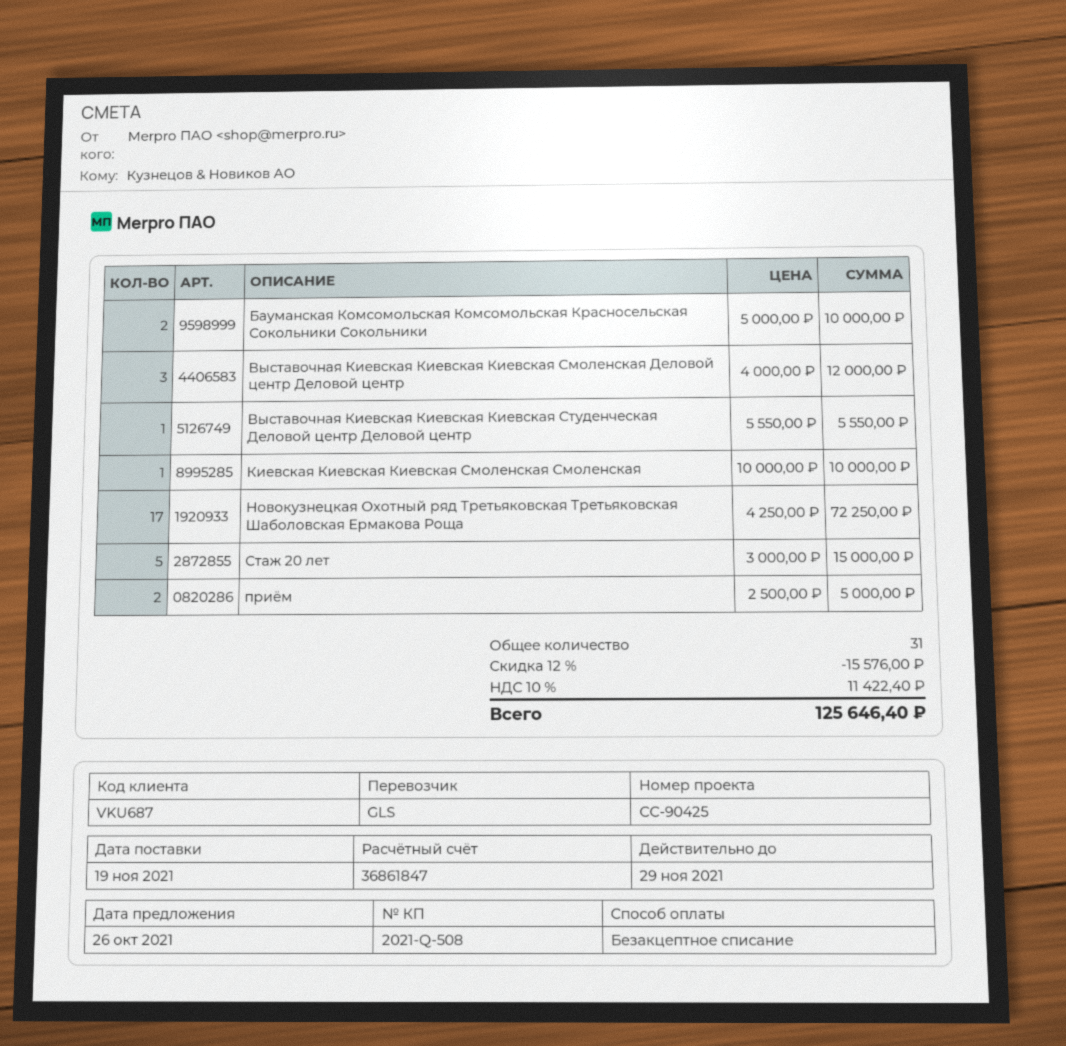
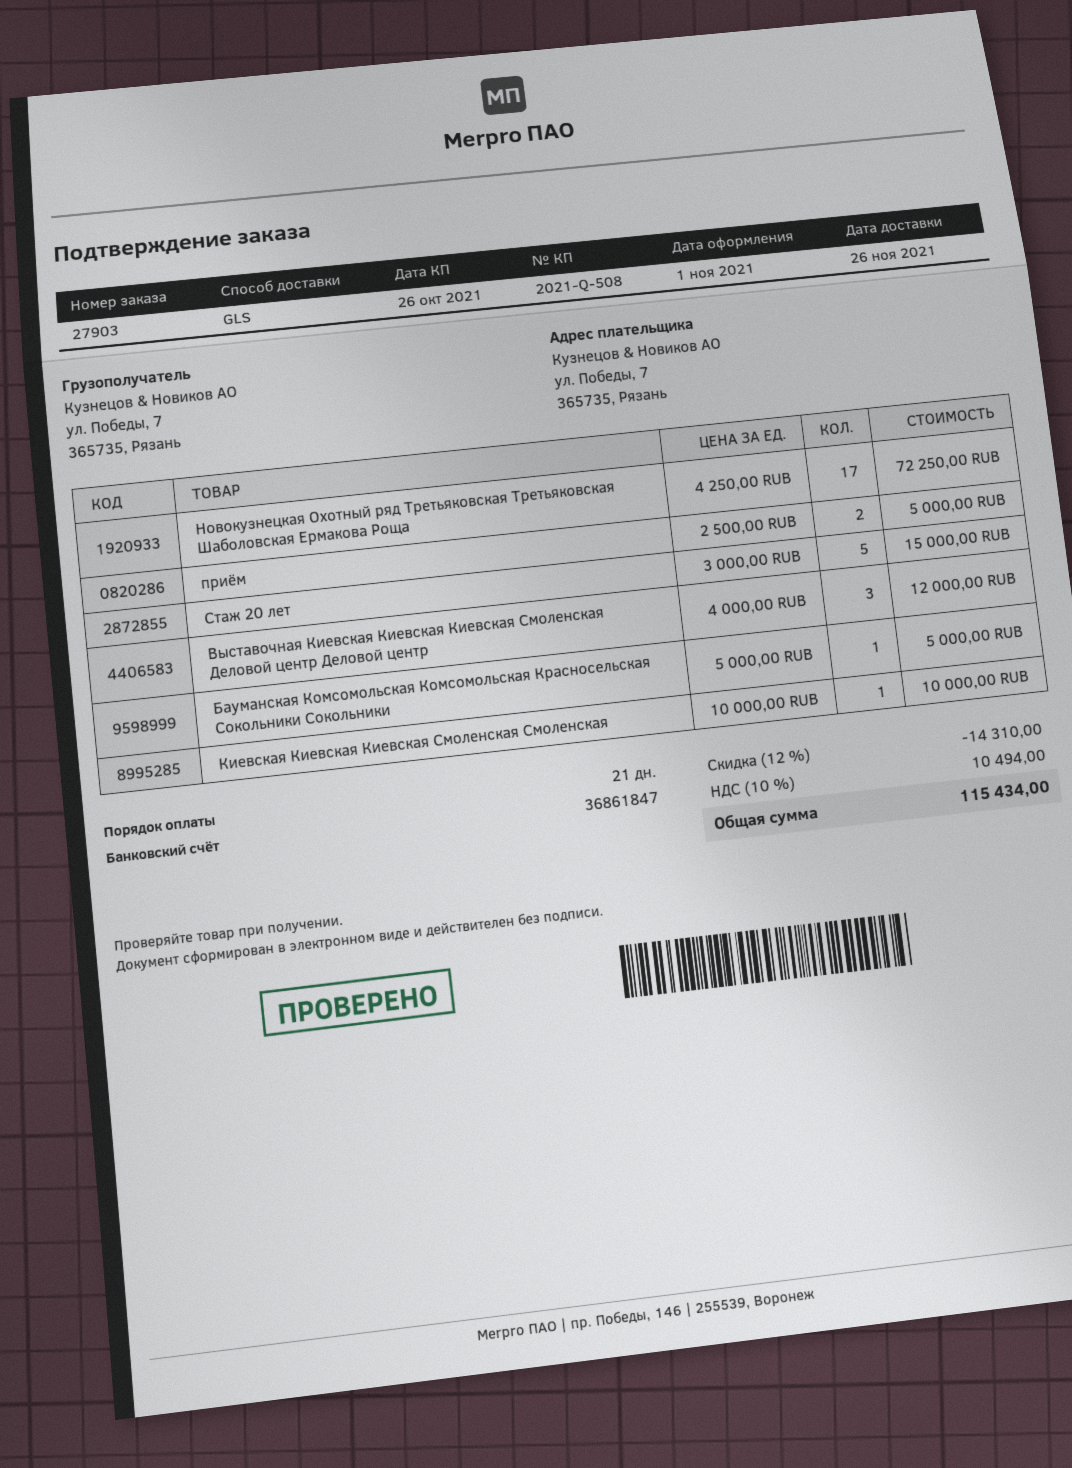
delivery date: 2021-11-19 -> 2021-11-26
Бауманская Комсомольская Комсомольская Красносельская Сокольники Сокольники: 2 x 5000.00 = 10000.00 -> 1 x 5000.00 = 5000.00
Выставочная Киевская Киевская Киевская Студенческая Деловой центр Деловой центр: 1 x 5550.00 = 5550.00 -> none
discount: 12% = 15576.00 -> 12% = 14310.00
tax: 10% = 11422.40 -> 10% = 10494.00
total: 125646.40 -> 115434.00

